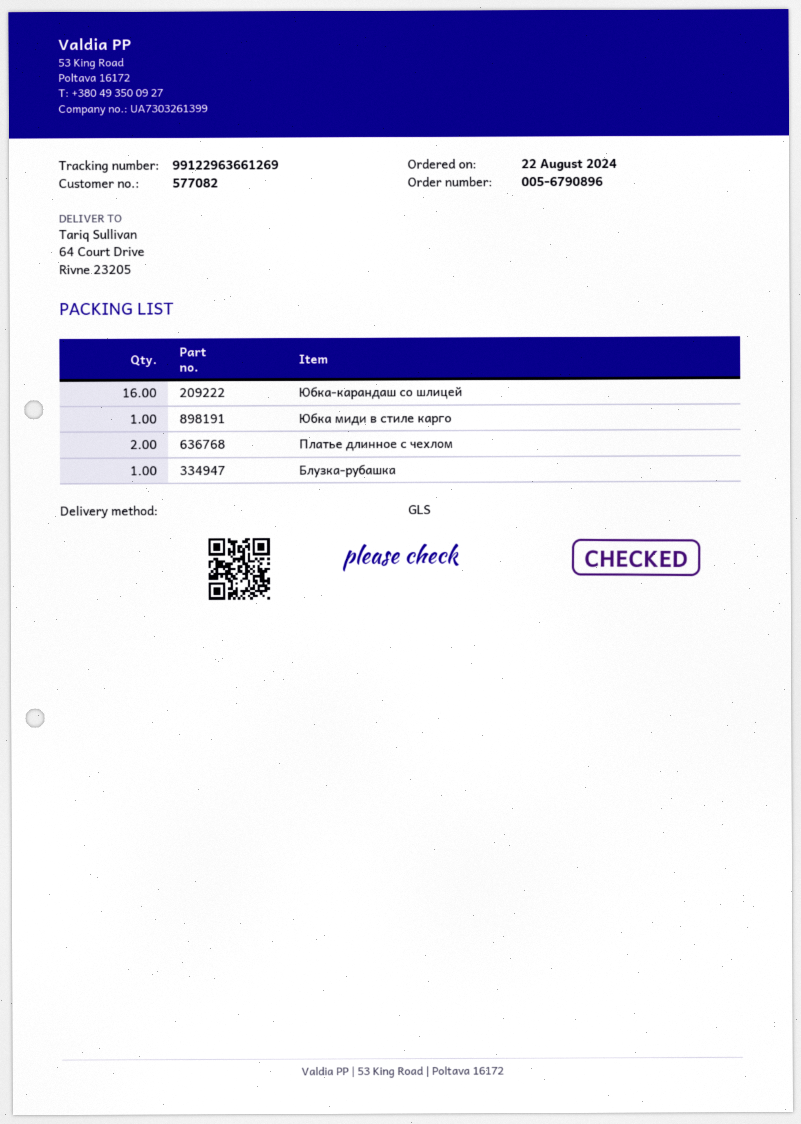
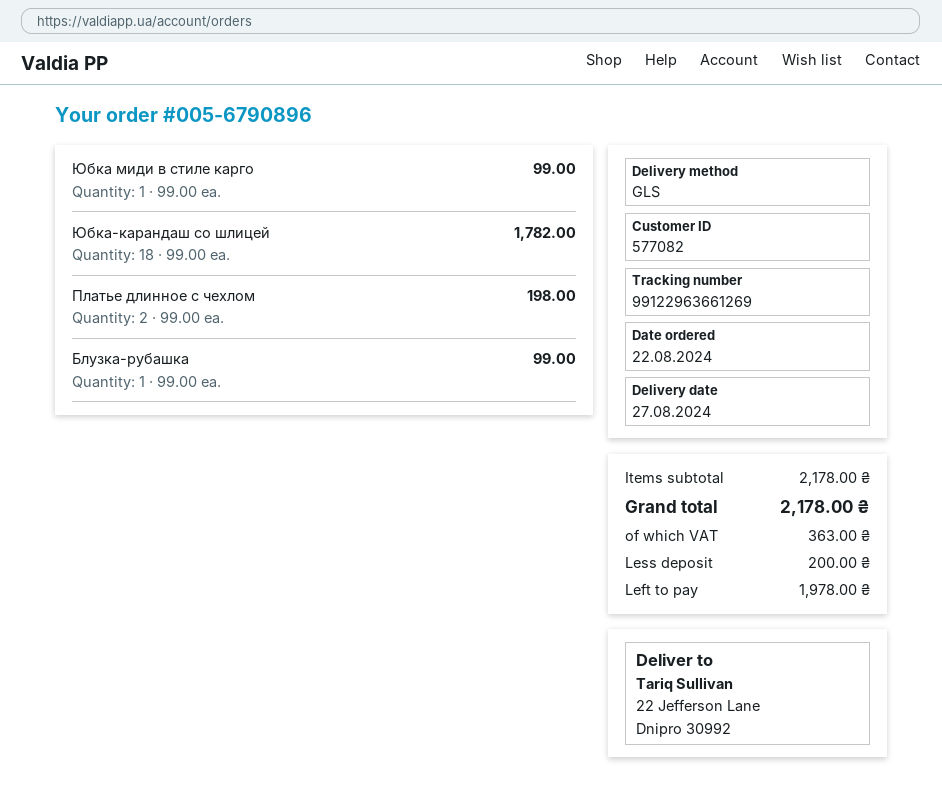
ship to: 64 Court Drive, Rivne 23205 -> 22 Jefferson Lane, Dnipro 30992
Юбка-карандаш со шлицей: 16 -> 18

